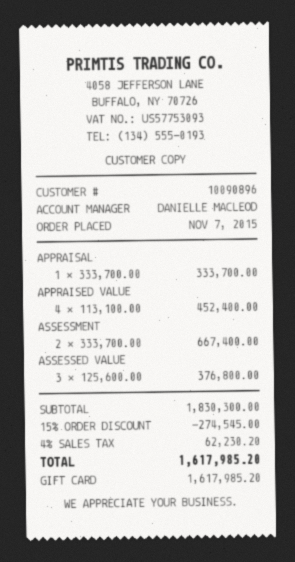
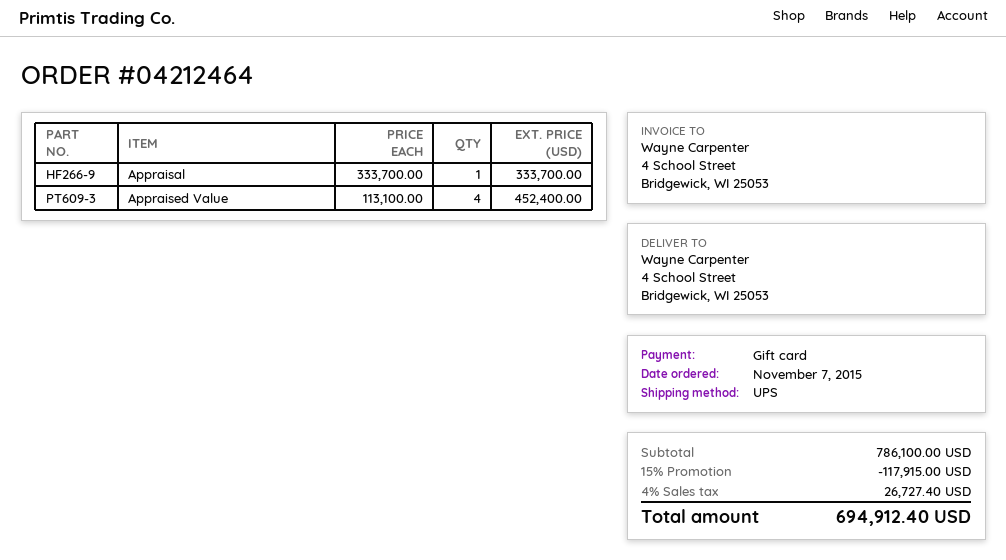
ASSESSMENT: 2 x 333700.00 = 667400.00 -> none
ASSESSED VALUE: 3 x 125600.00 = 376800.00 -> none
subtotal: 1830300.00 -> 786100.00
discount: 15% = 274545.00 -> 15% = 117915.00
tax: 4% = 62230.20 -> 4% = 26727.40
total: 1617985.20 -> 694912.40

